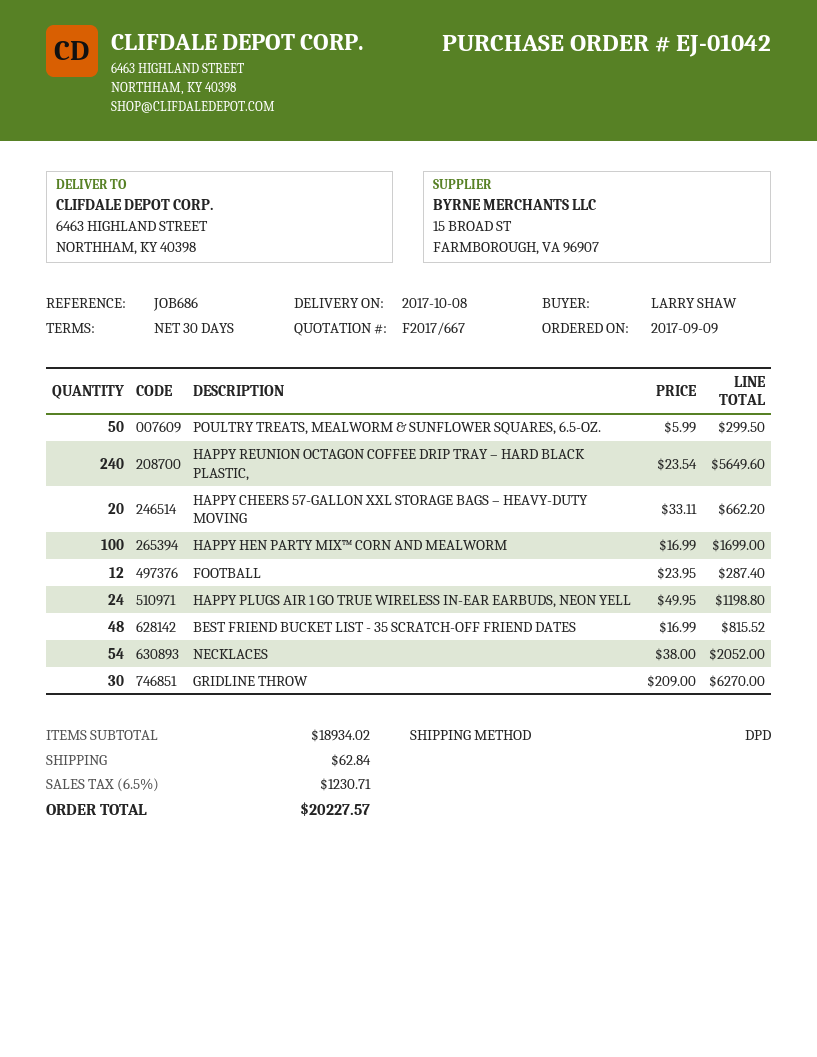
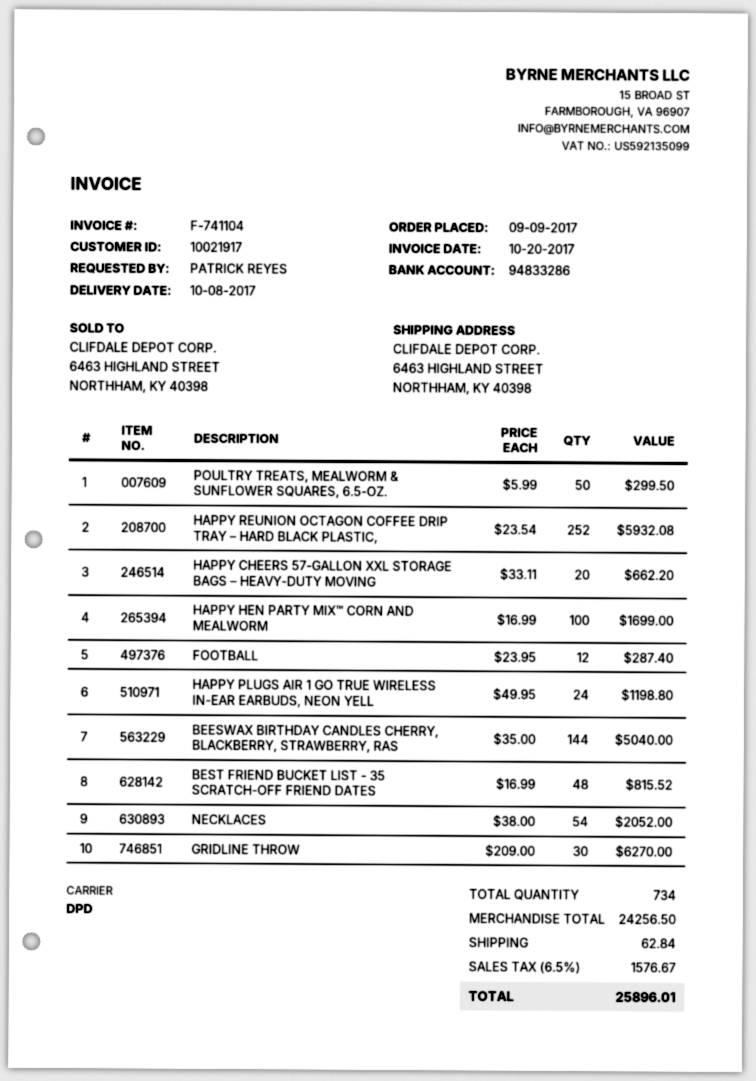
ordered by: LARRY SHAW -> PATRICK REYES
HAPPY REUNION OCTAGON COFFEE DRIP TRAY – HARD BLACK PLASTIC,: 240 x 23.54 = 5649.60 -> 252 x 23.54 = 5932.08
BEESWAX BIRTHDAY CANDLES CHERRY, BLACKBERRY, STRAWBERRY, RAS: none -> 144 x 35.00 = 5040.00
subtotal: 18934.02 -> 24256.50
tax: 6.5% = 1230.71 -> 6.5% = 1576.67
total: 20227.57 -> 25896.01

